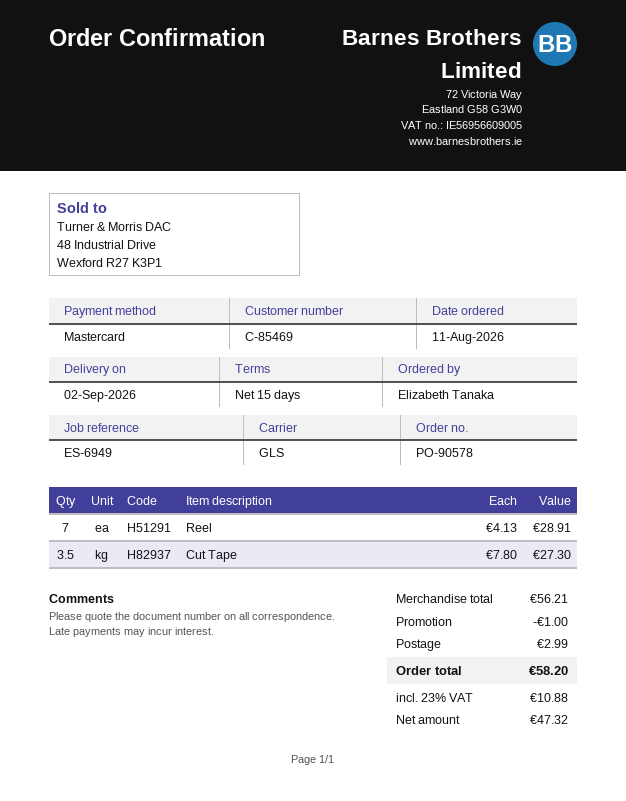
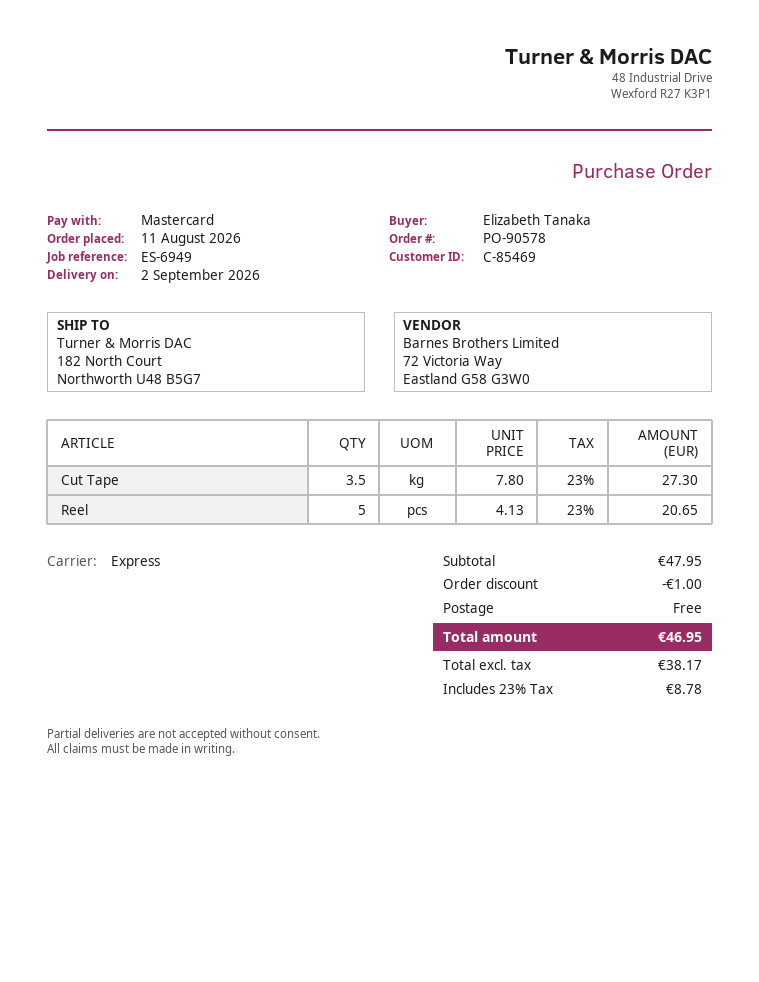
shipping method: GLS -> express
Reel: 7 x 4.13 = 28.91 -> 5 x 4.13 = 20.65
subtotal: 56.21 -> 47.95
shipping: 2.99 -> 0.00
net: 47.32 -> 38.17
tax: 23% = 10.88 -> 23% = 8.78
total: 58.20 -> 46.95

